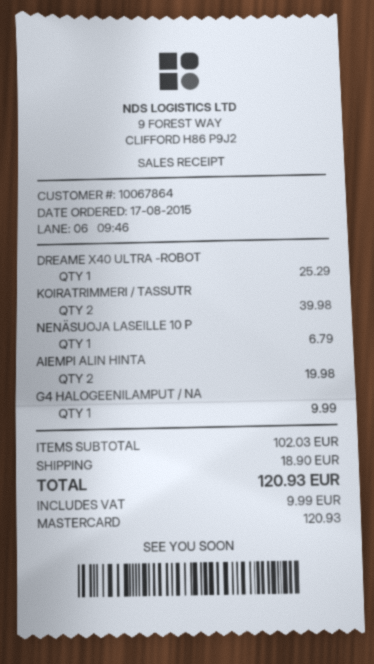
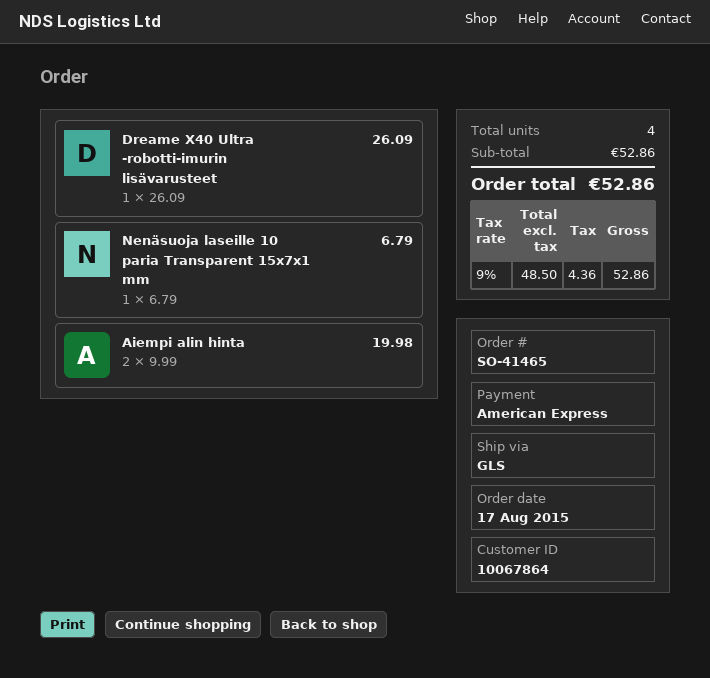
payment method: Mastercard -> American Express
DREAME X40 ULTRA -ROBOT: 1 for 25.29 -> 1 for 26.09
KOIRATRIMMERI / TASSUTR: 2 for 39.98 -> none
G4 HALOGEENILAMPUT / NA: 1 for 9.99 -> none
subtotal: 102.03 -> 52.86
shipping: 18.90 -> none
tax: 9.99 -> 4.36
total: 120.93 -> 52.86

